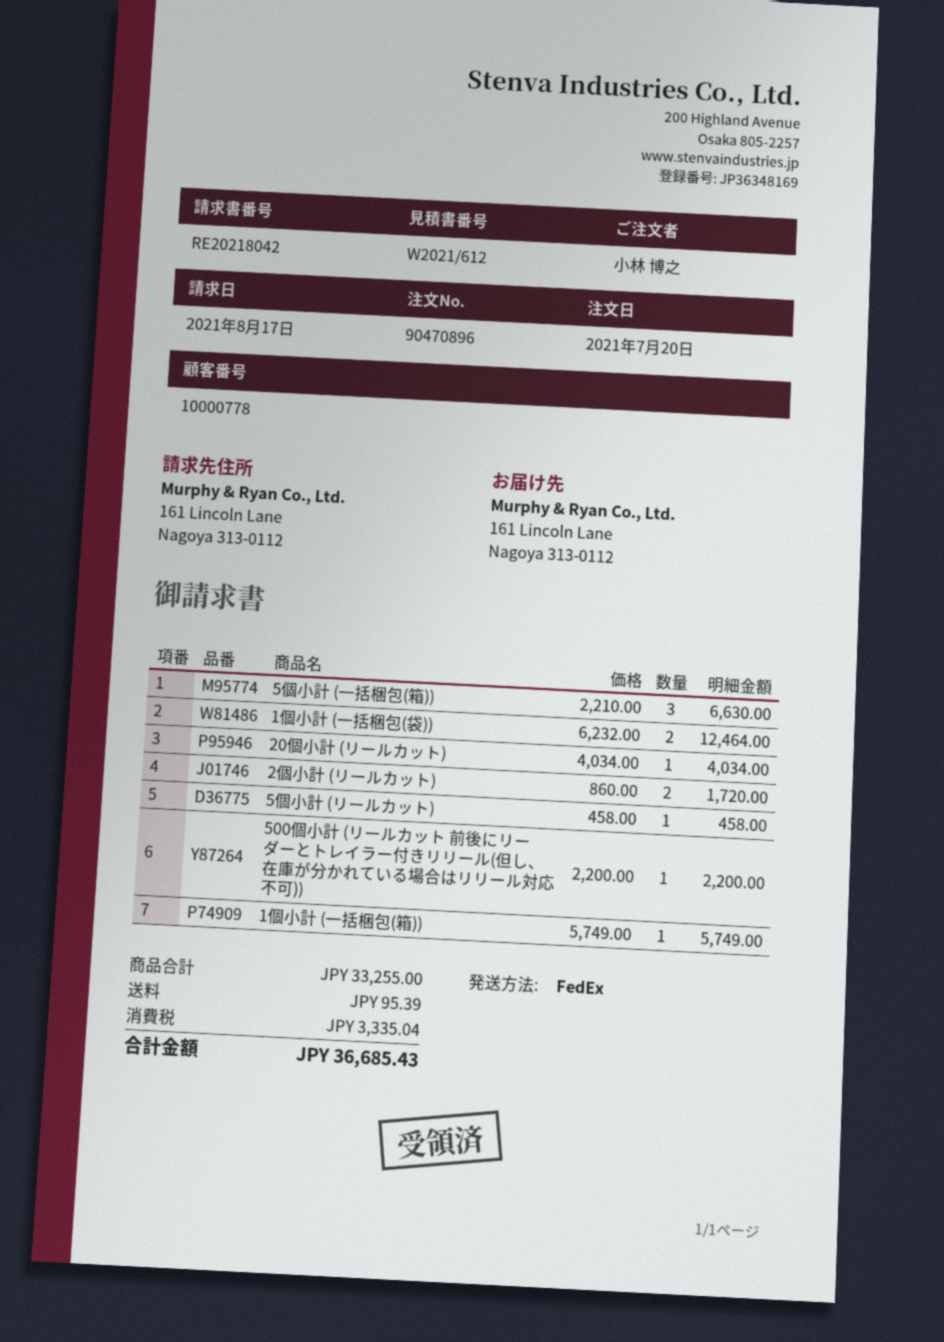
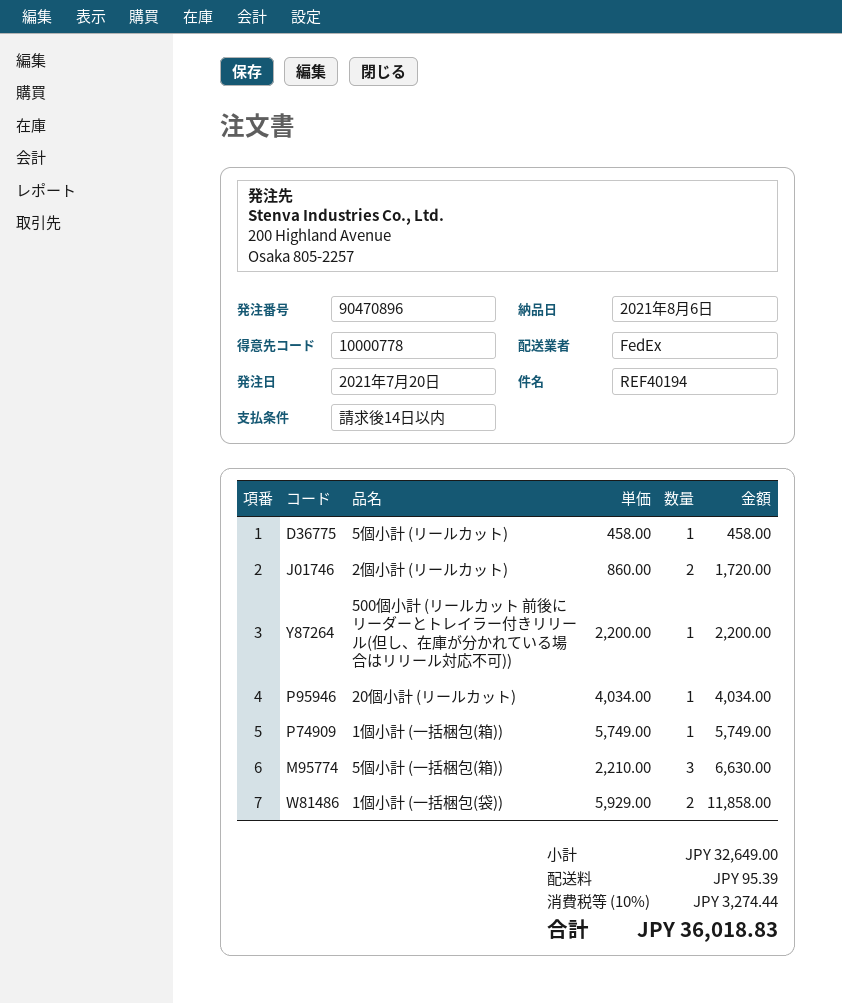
1個小計 (一括梱包(袋)): 2 x 6232.00 = 12464.00 -> 2 x 5929.00 = 11858.00
subtotal: 33255.00 -> 32649.00
tax: 3335.04 -> 3274.44
total: 36685.43 -> 36018.83

